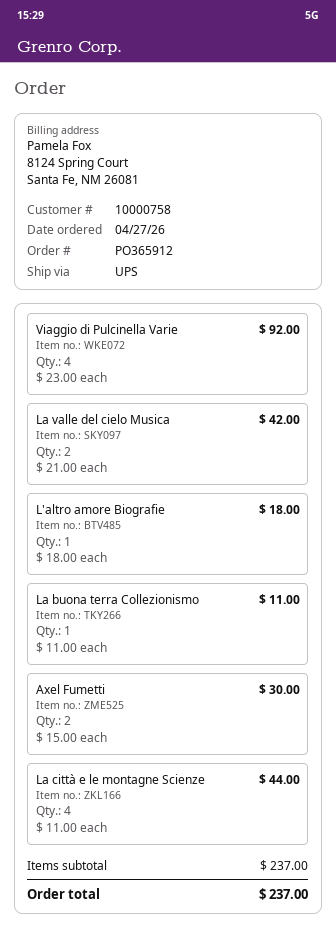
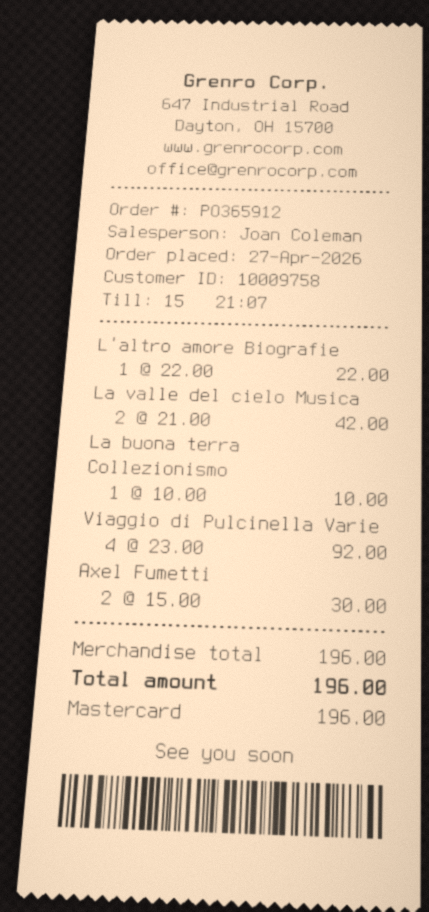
customer number: 10000758 -> 10009758
L'altro amore Biografie: 1 x 18.00 = 18.00 -> 1 x 22.00 = 22.00
La buona terra Collezionismo: 1 x 11.00 = 11.00 -> 1 x 10.00 = 10.00
La città e le montagne Scienze: 4 x 11.00 = 44.00 -> none
subtotal: 237.00 -> 196.00
total: 237.00 -> 196.00

